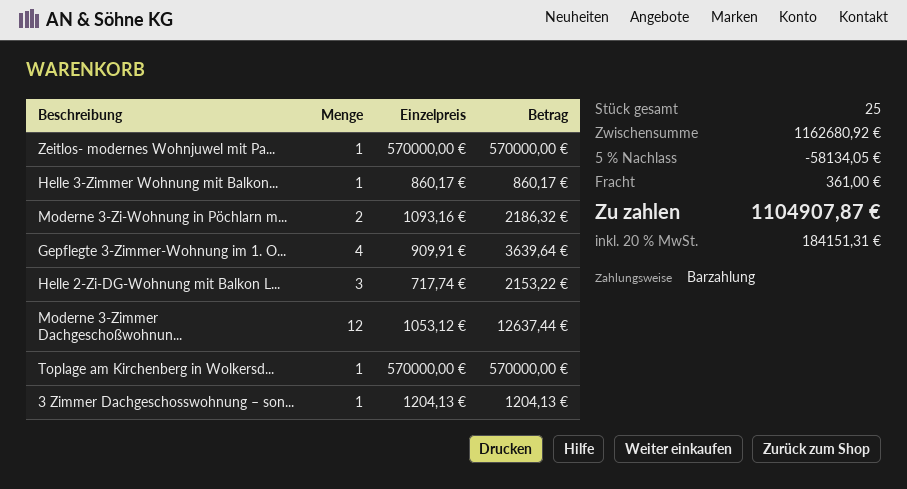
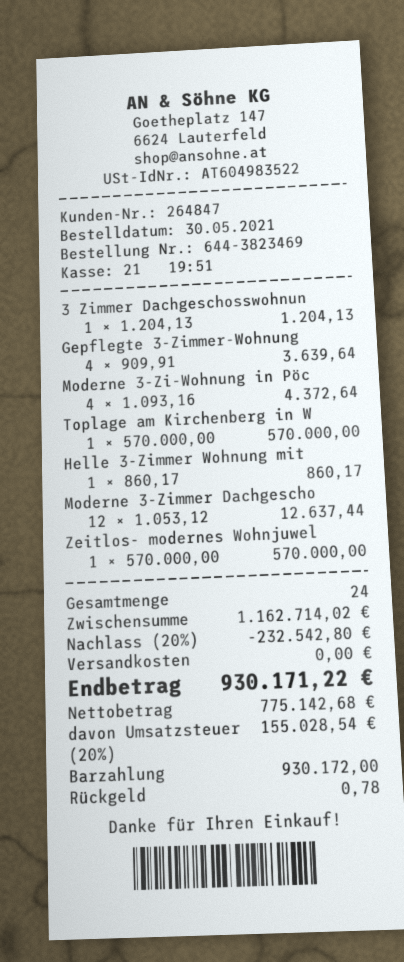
Moderne 3-Zi-Wohnung in Pöchlarn m...: 2 x 1093.16 = 2186.32 -> 4 x 1093.16 = 4372.64
Helle 2-Zi-DG-Wohnung mit Balkon L...: 3 x 717.74 = 2153.22 -> none
total quantity: 25 -> 24
subtotal: 1162680.92 -> 1162714.02
discount: 5% = 58134.05 -> 20% = 232542.80
shipping: 361.00 -> 0.00
tax: 20% = 184151.31 -> 20% = 155028.54
total: 1104907.87 -> 930171.22

